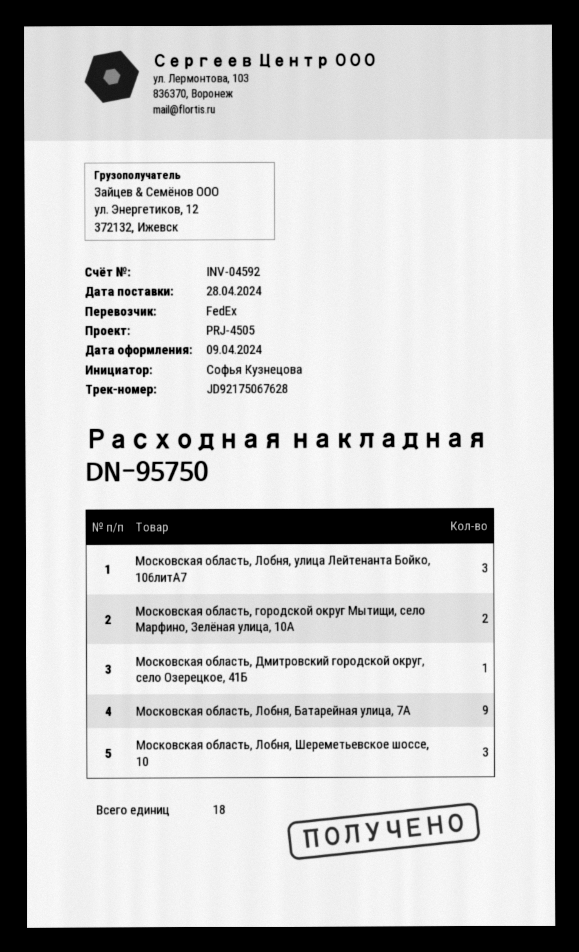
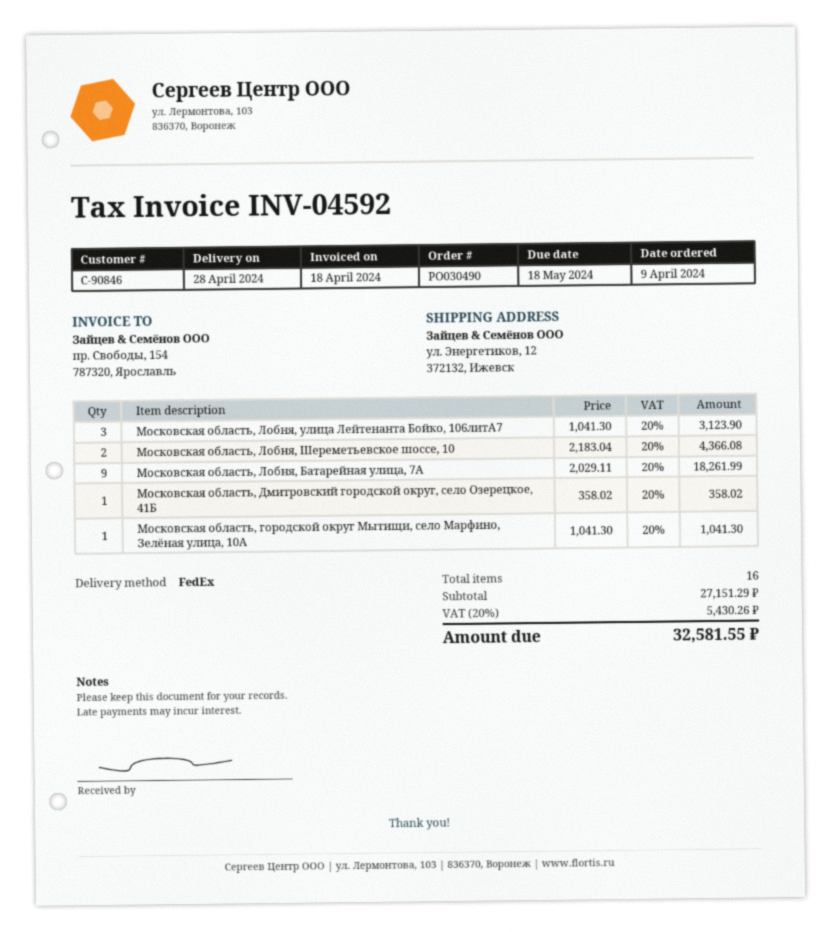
Московская область, городской округ Мытищи, село Марфино, Зелёная улица, 10А: 2 -> 1
Московская область, Лобня, Шереметьевское шоссе, 10: 3 -> 2
total quantity: 18 -> 16

